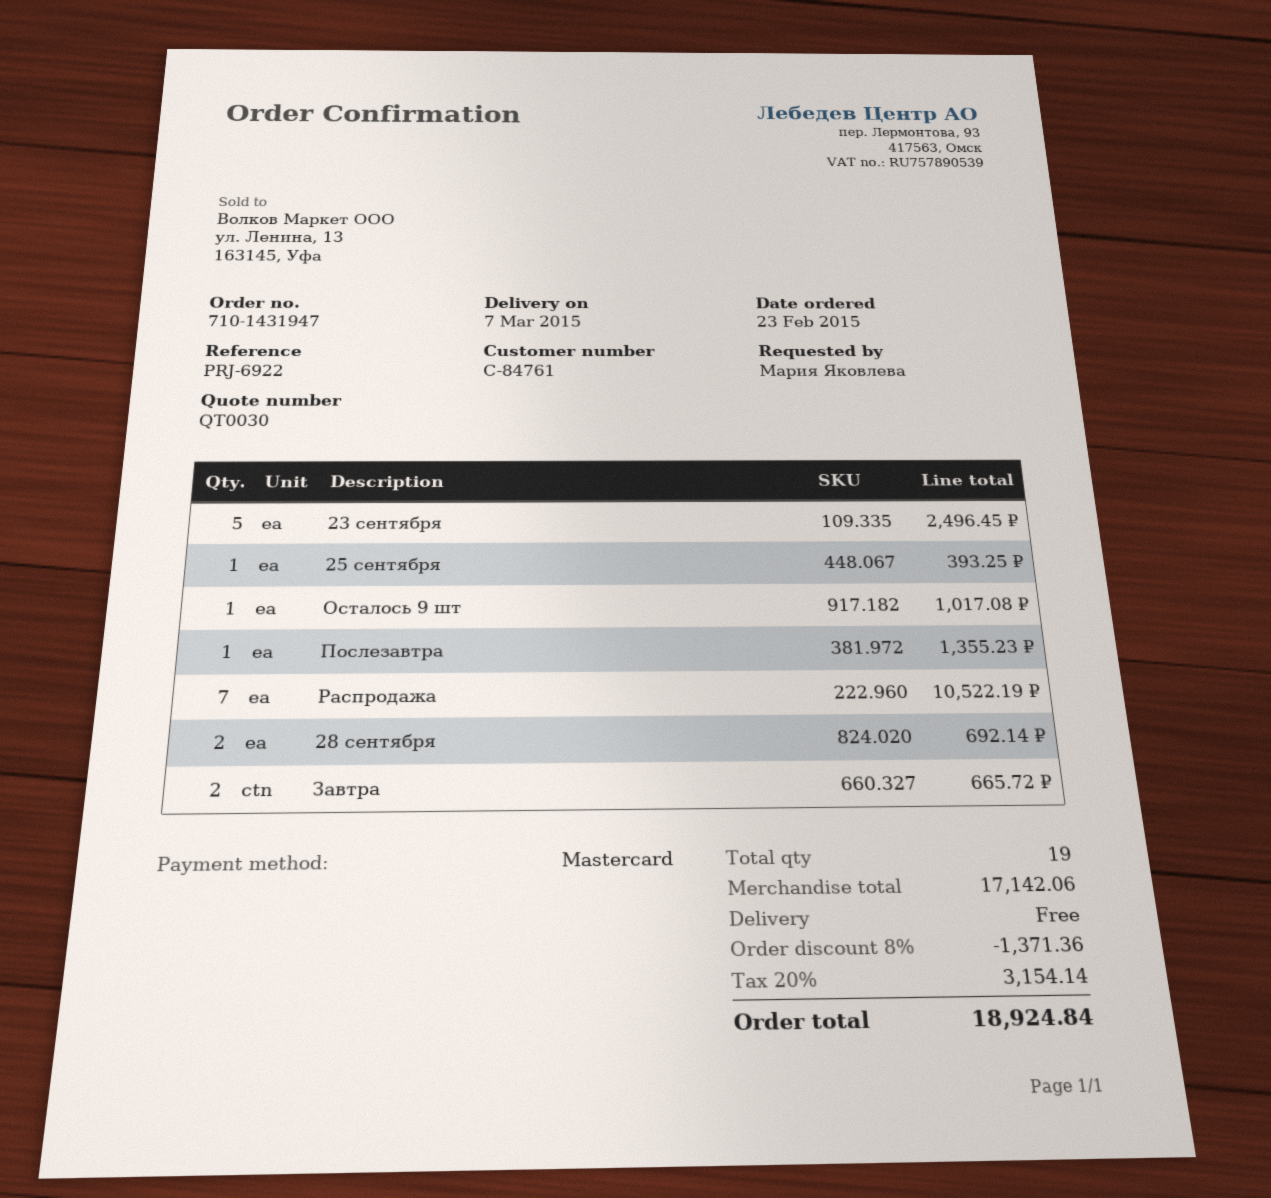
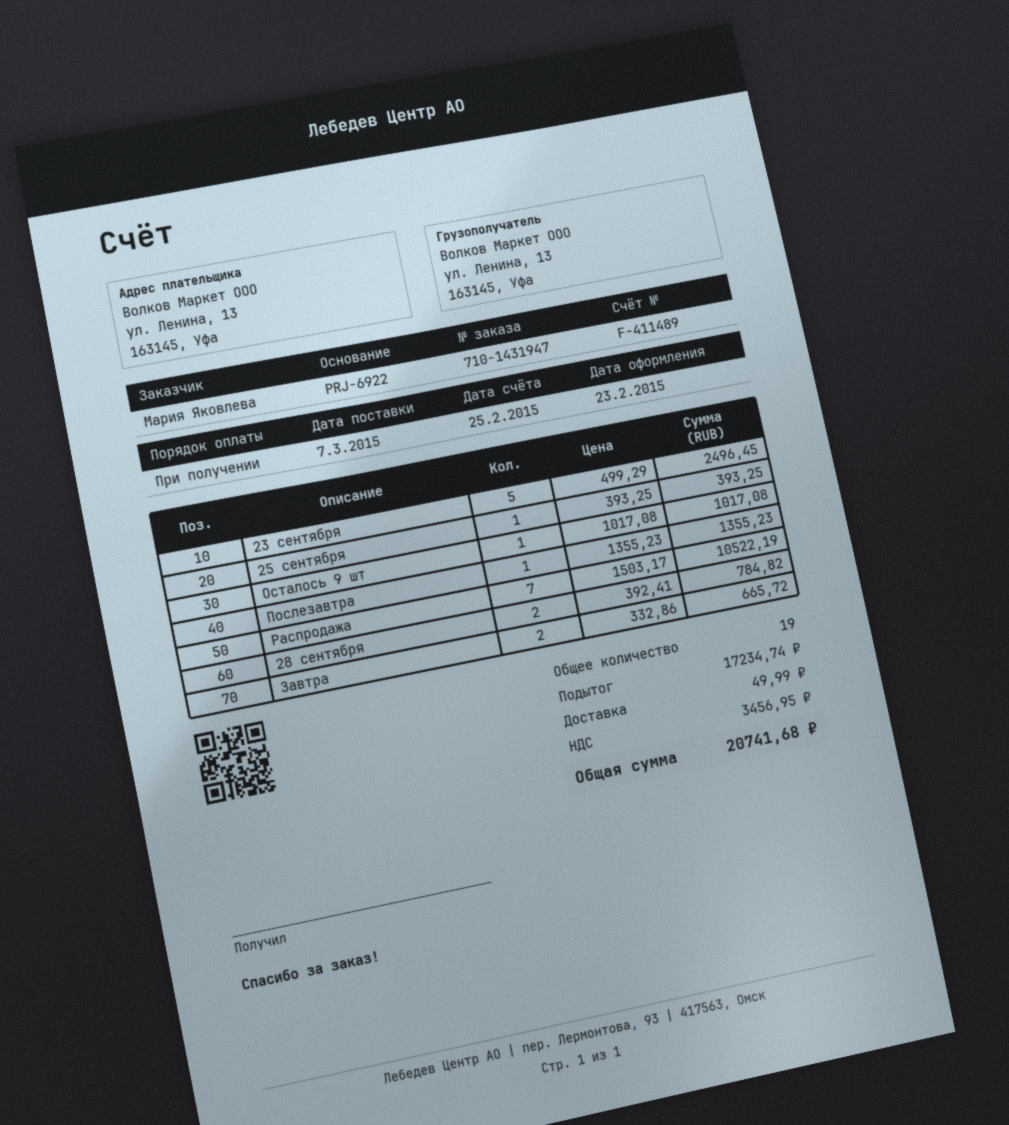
28 сентября: 2 for 692.14 -> 2 for 784.82
subtotal: 17142.06 -> 17234.74
discount: 8% = 1371.36 -> none
shipping: 0.00 -> 49.99
tax: 3154.14 -> 3456.95
total: 18924.84 -> 20741.68

